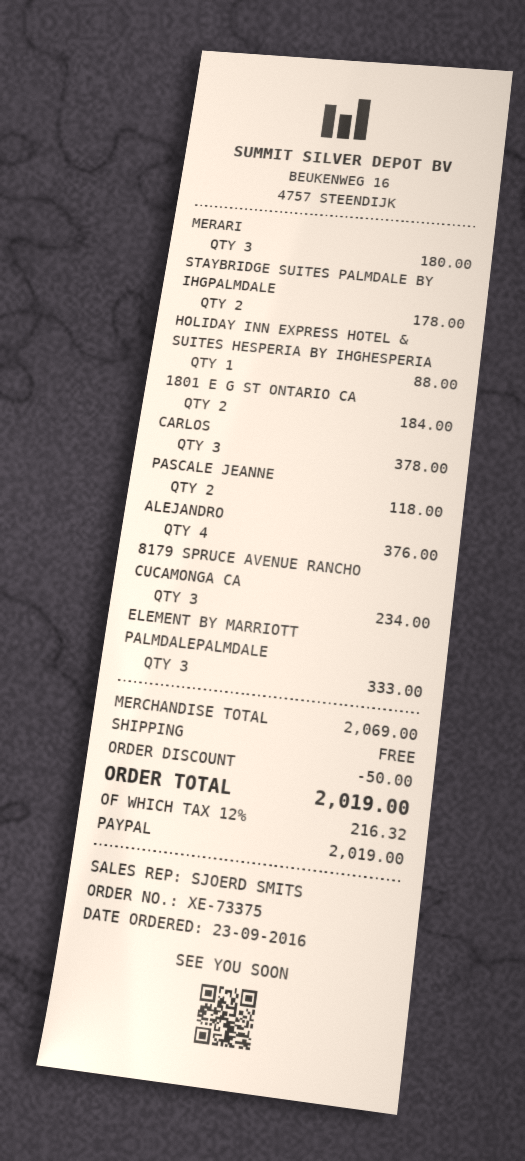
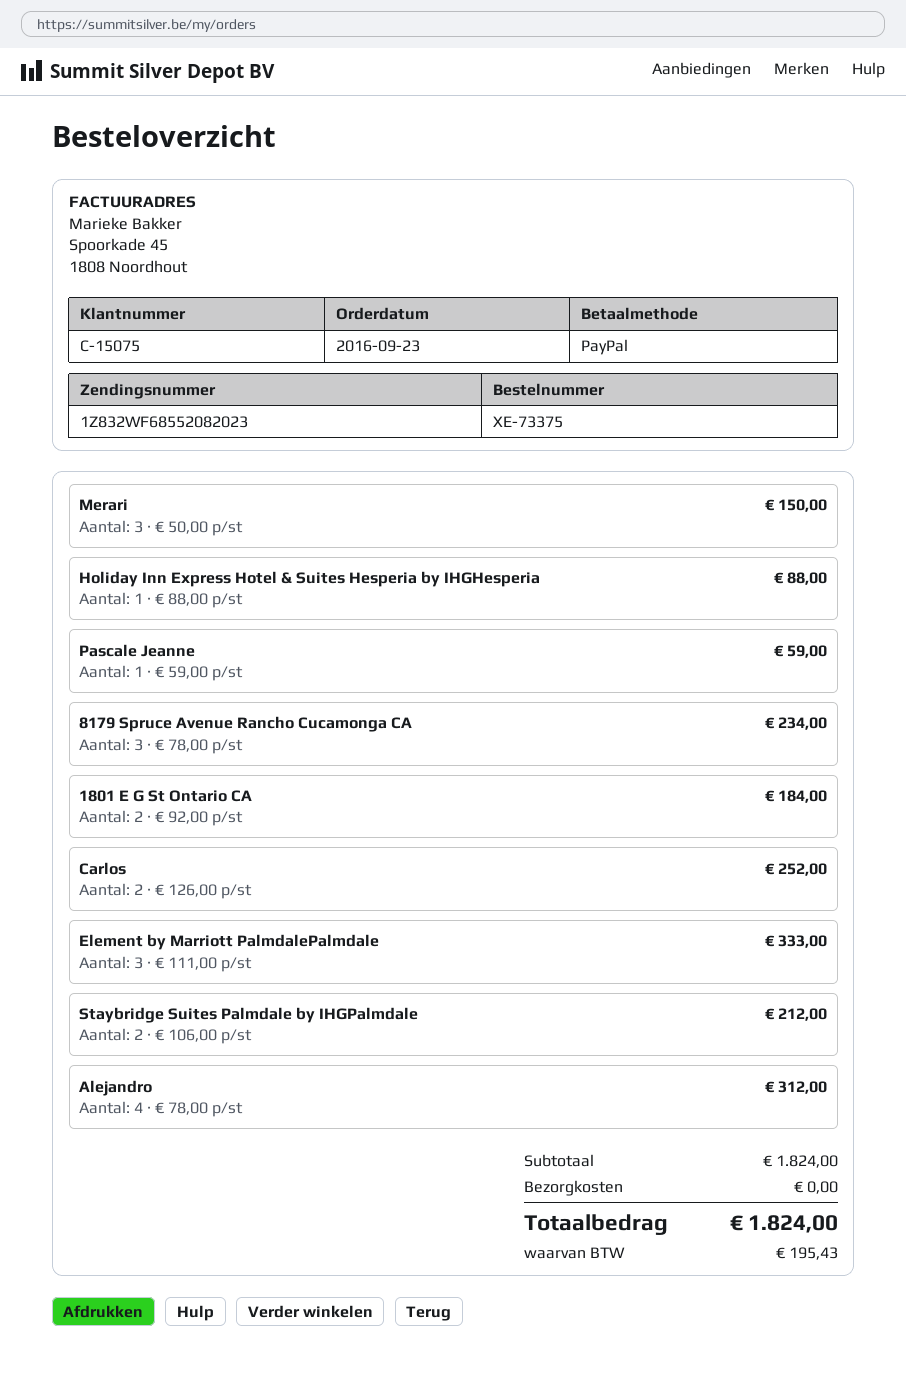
MERARI: 3 for 180.00 -> 3 for 150.00
STAYBRIDGE SUITES PALMDALE BY IHGPALMDALE: 2 for 178.00 -> 2 for 212.00
CARLOS: 3 for 378.00 -> 2 for 252.00
PASCALE JEANNE: 2 for 118.00 -> 1 for 59.00
ALEJANDRO: 4 for 376.00 -> 4 for 312.00
subtotal: 2069.00 -> 1824.00
discount: 50.00 -> none
tax: 216.32 -> 195.43
total: 2019.00 -> 1824.00

